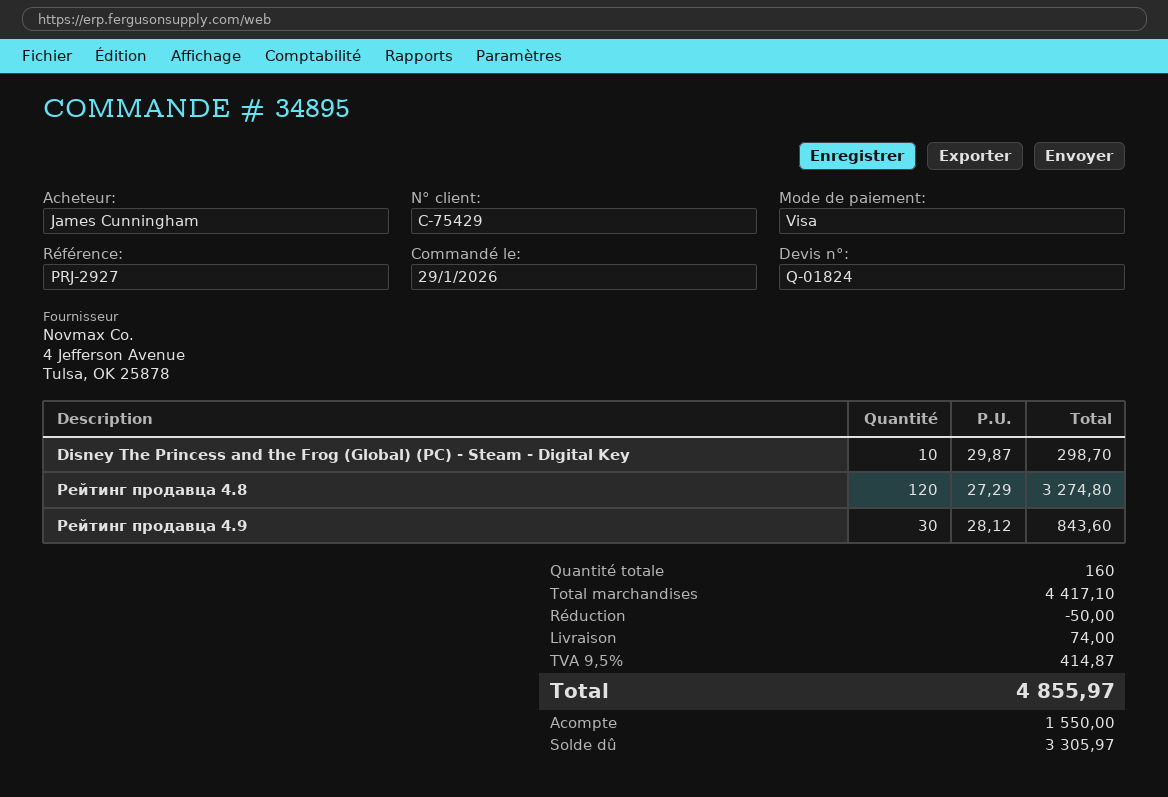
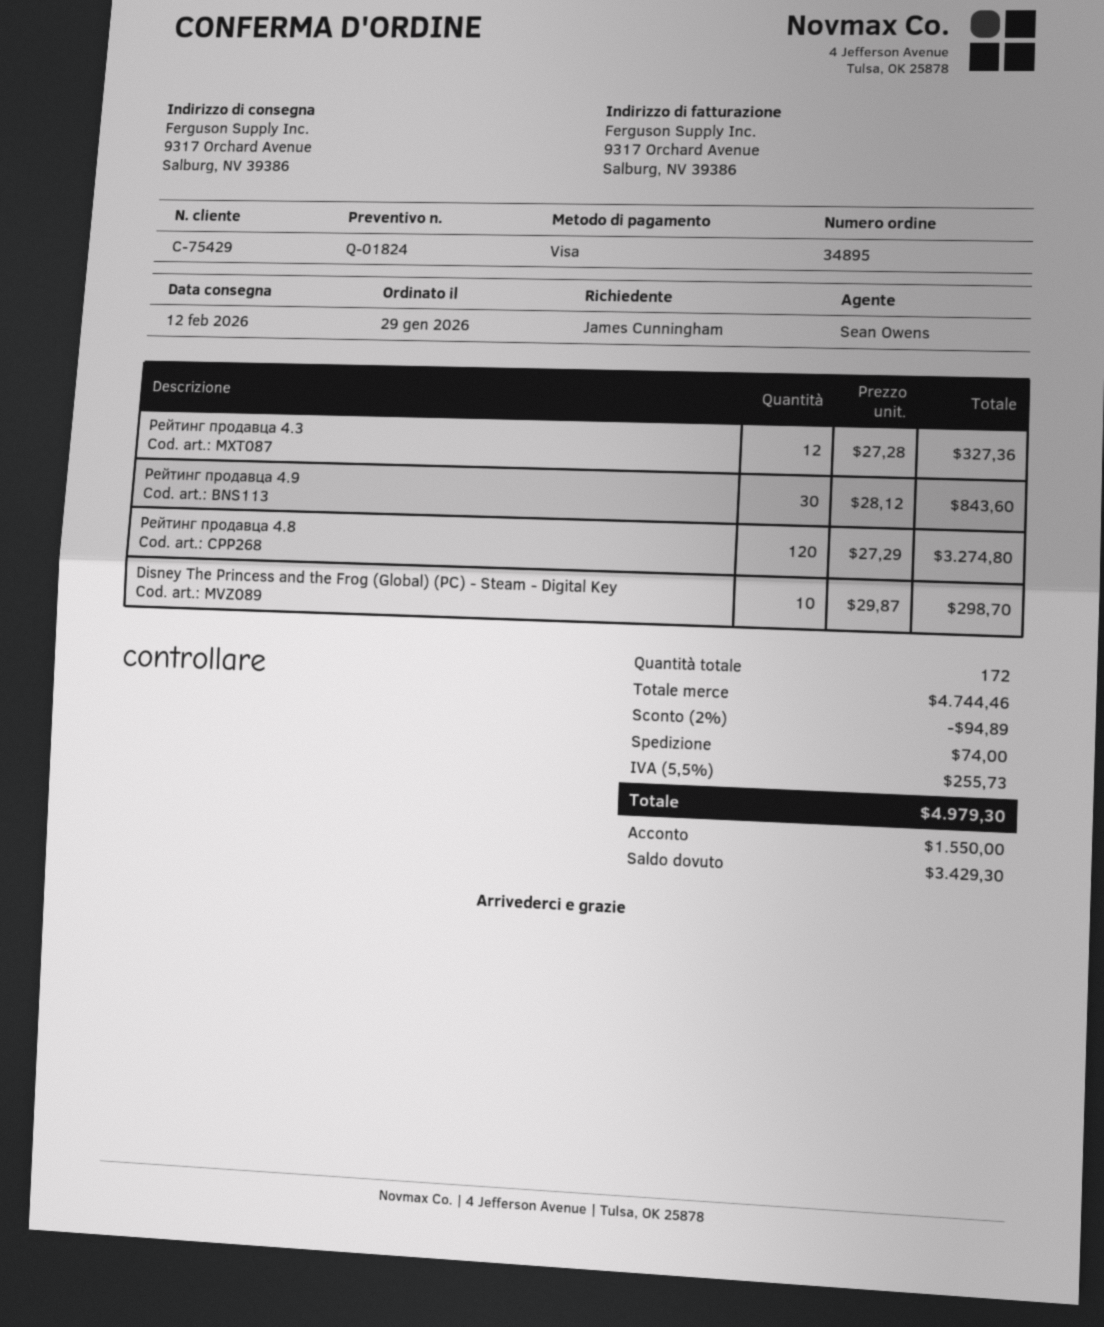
Рейтинг продавца 4.3: none -> 12 x 27.28 = 327.36
total quantity: 160 -> 172
subtotal: 4417.10 -> 4744.46
discount: 50.00 -> 94.89
tax: 9.5% = 414.87 -> 5.5% = 255.73
total: 4855.97 -> 4979.30
balance: 3305.97 -> 3429.30

